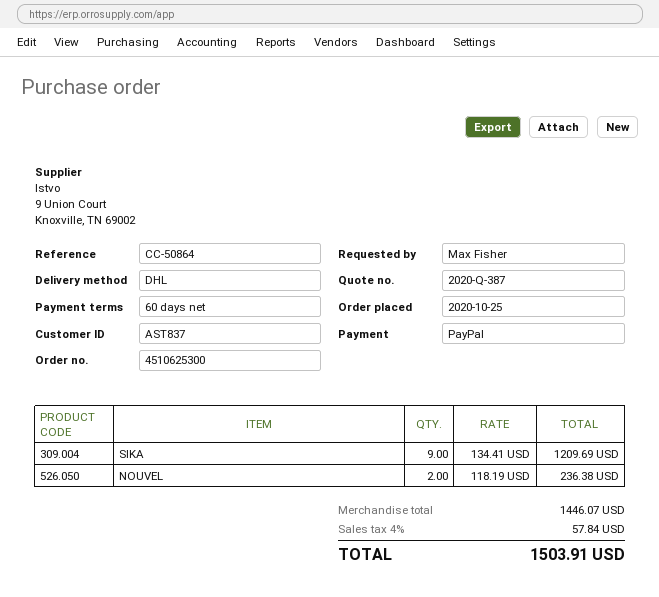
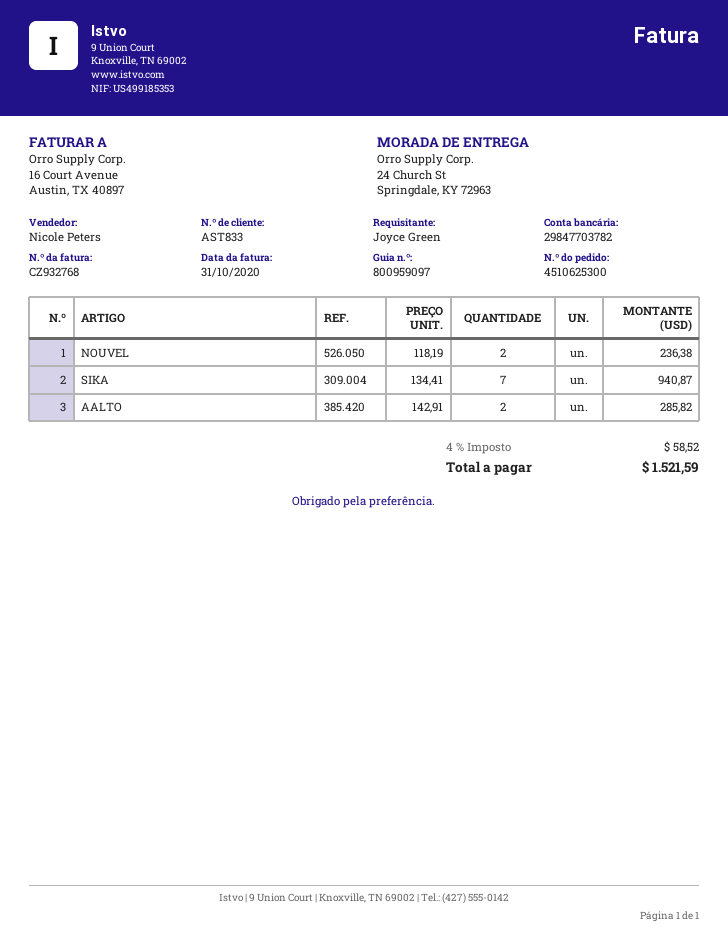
customer number: AST837 -> AST833
ordered by: Max Fisher -> Joyce Green
SIKA: 9 x 134.41 = 1209.69 -> 7 x 134.41 = 940.87
AALTO: none -> 2 x 142.91 = 285.82
tax: 4% = 57.84 -> 4% = 58.52
total: 1503.91 -> 1521.59

